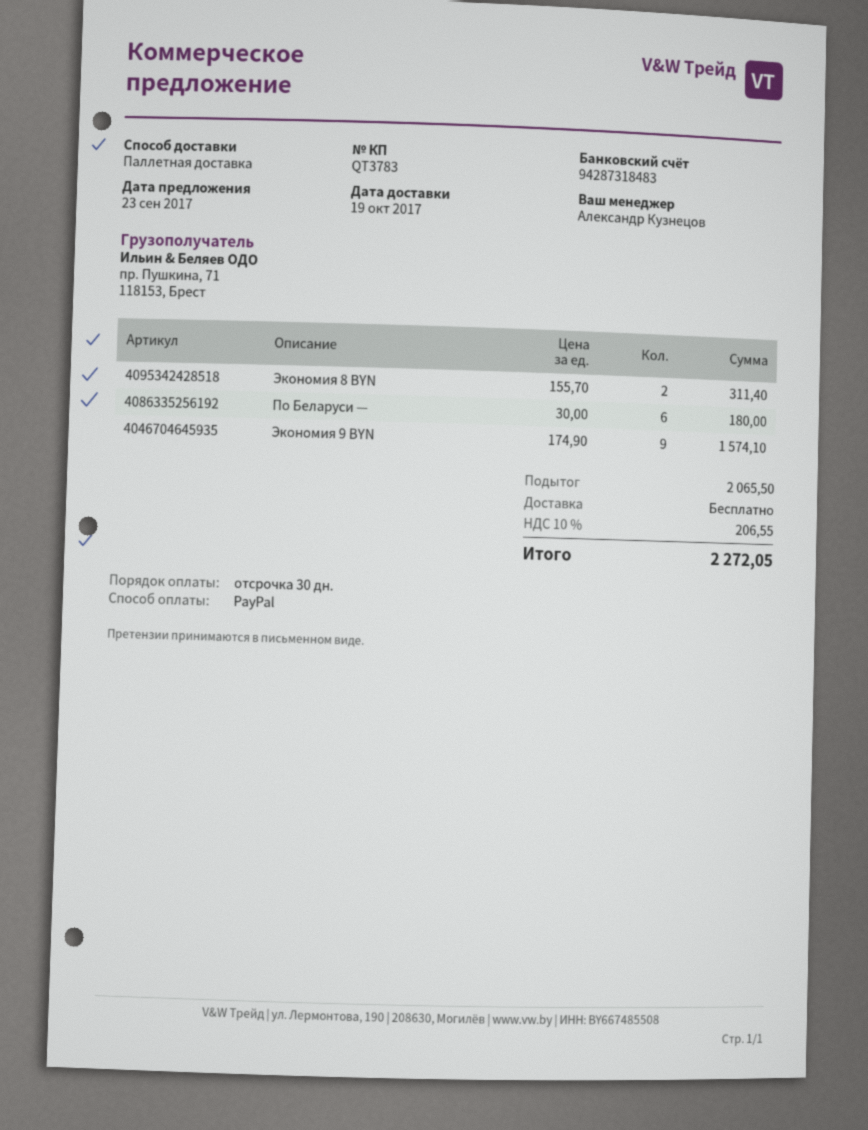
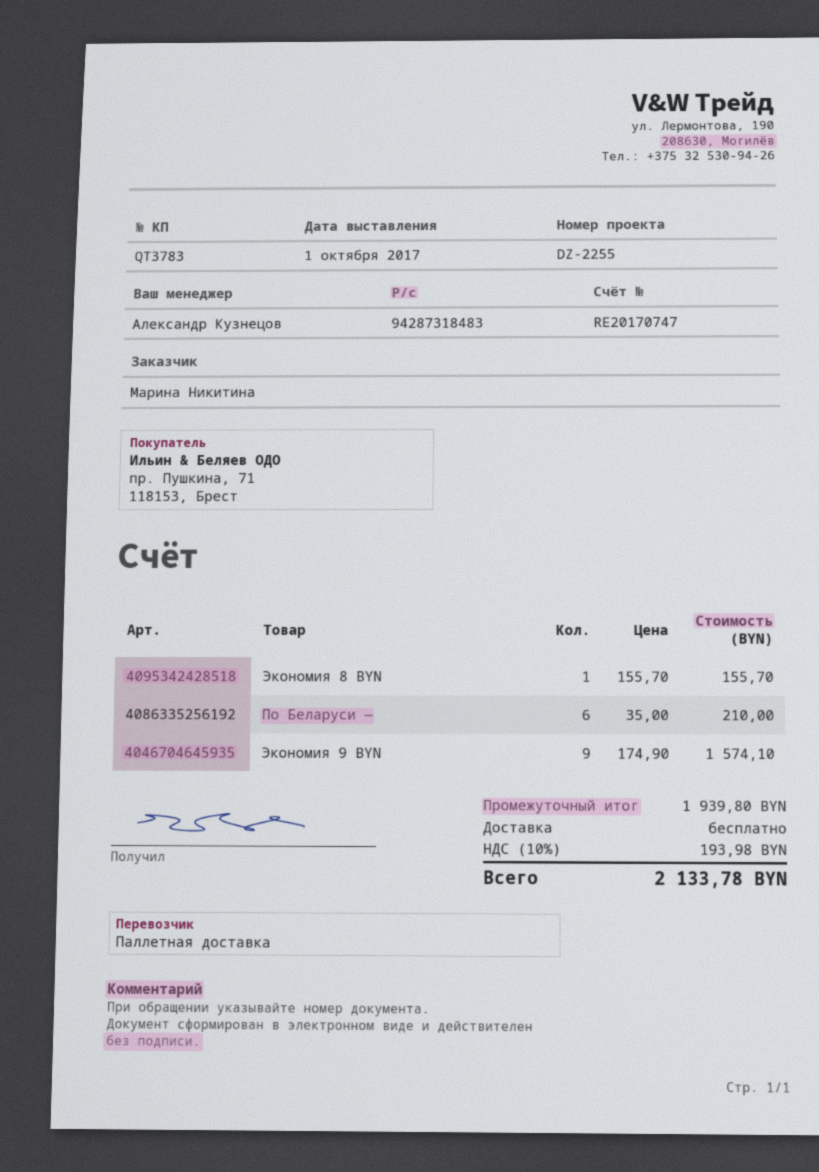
Экономия 8 BYN: 2 x 155.70 = 311.40 -> 1 x 155.70 = 155.70
По Беларуси —: 6 x 30.00 = 180.00 -> 6 x 35.00 = 210.00
subtotal: 2065.50 -> 1939.80
tax: 10% = 206.55 -> 10% = 193.98
total: 2272.05 -> 2133.78

